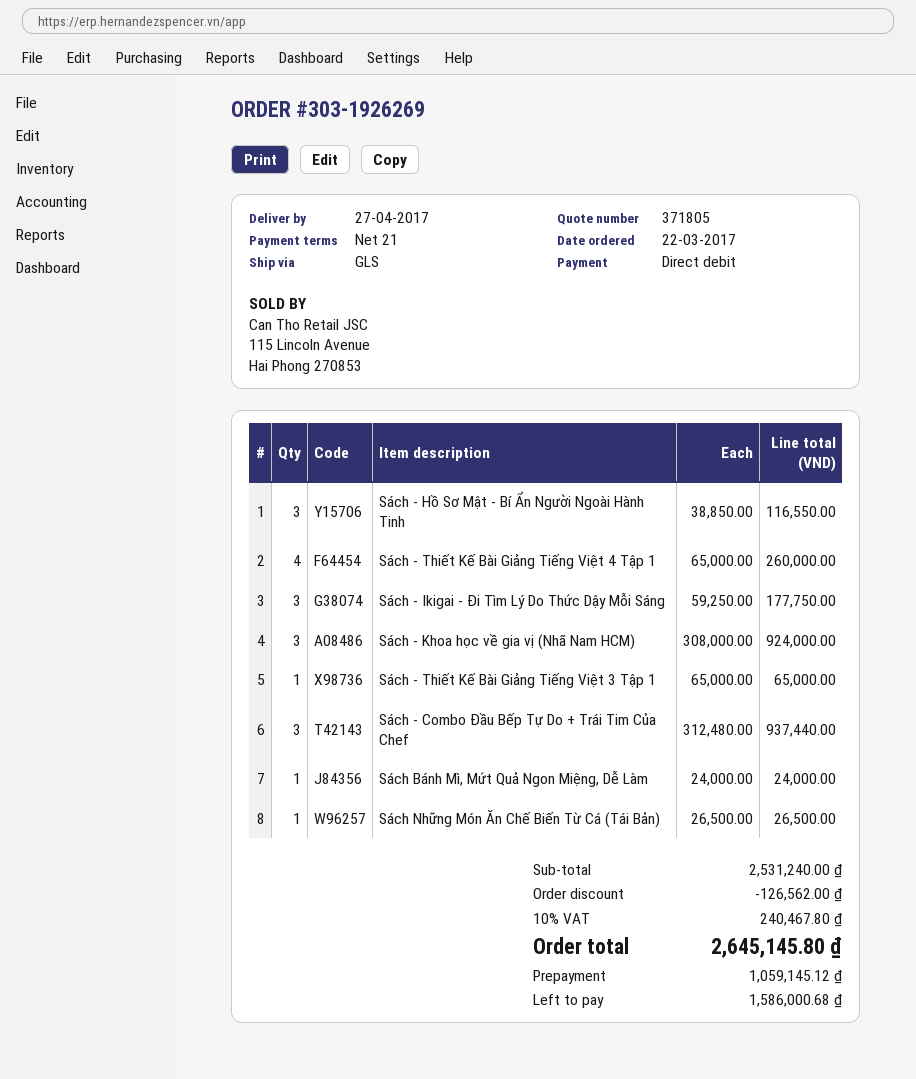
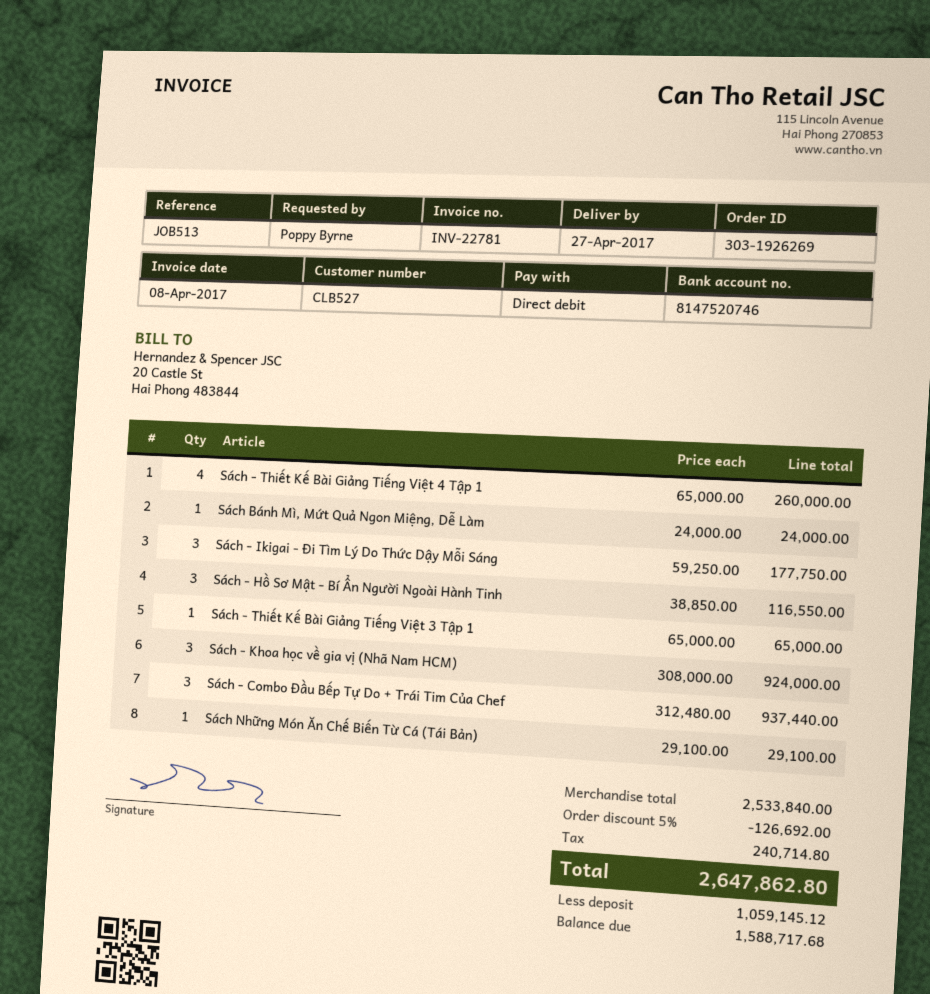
Sách Những Món Ăn Chế Biến Từ Cá (Tái Bản): 1 x 26500.00 = 26500.00 -> 1 x 29100.00 = 29100.00
subtotal: 2531240.00 -> 2533840.00
discount: 126562.00 -> 126692.00
tax: 240467.80 -> 240714.80
total: 2645145.80 -> 2647862.80
balance: 1586000.68 -> 1588717.68

